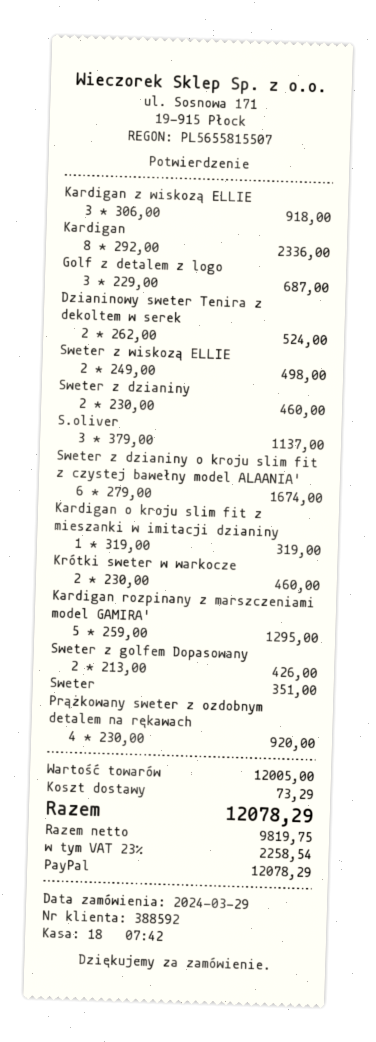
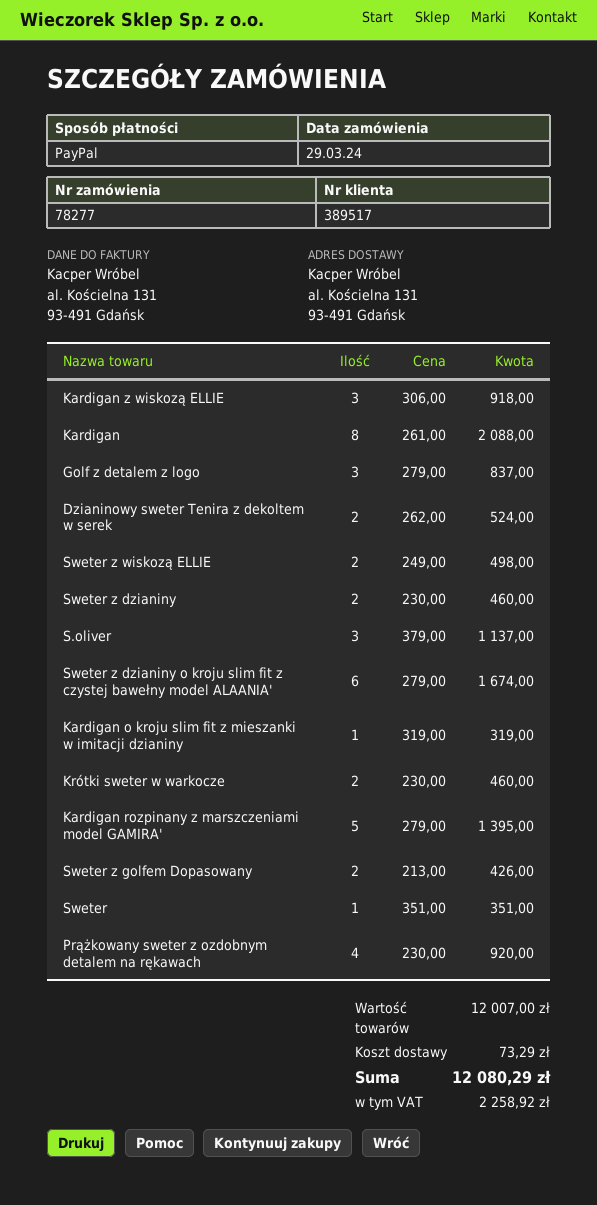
customer number: 388592 -> 389517
Kardigan: 8 x 292.00 = 2336.00 -> 8 x 261.00 = 2088.00
Golf z detalem z logo: 3 x 229.00 = 687.00 -> 3 x 279.00 = 837.00
Kardigan rozpinany z marszczeniami model GAMIRA': 5 x 259.00 = 1295.00 -> 5 x 279.00 = 1395.00
subtotal: 12005.00 -> 12007.00
tax: 2258.54 -> 2258.92
total: 12078.29 -> 12080.29

